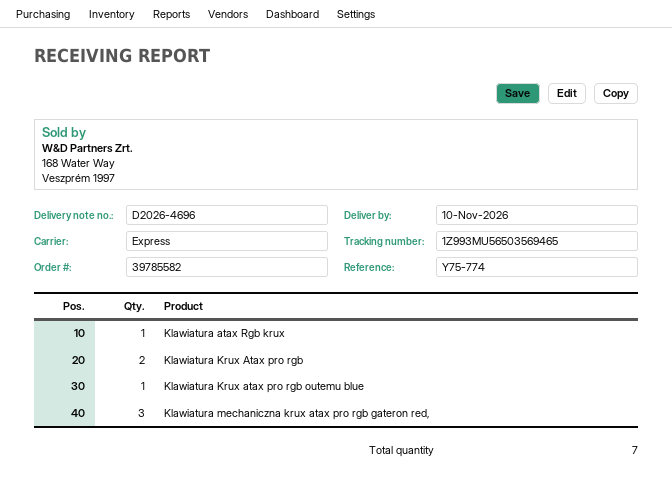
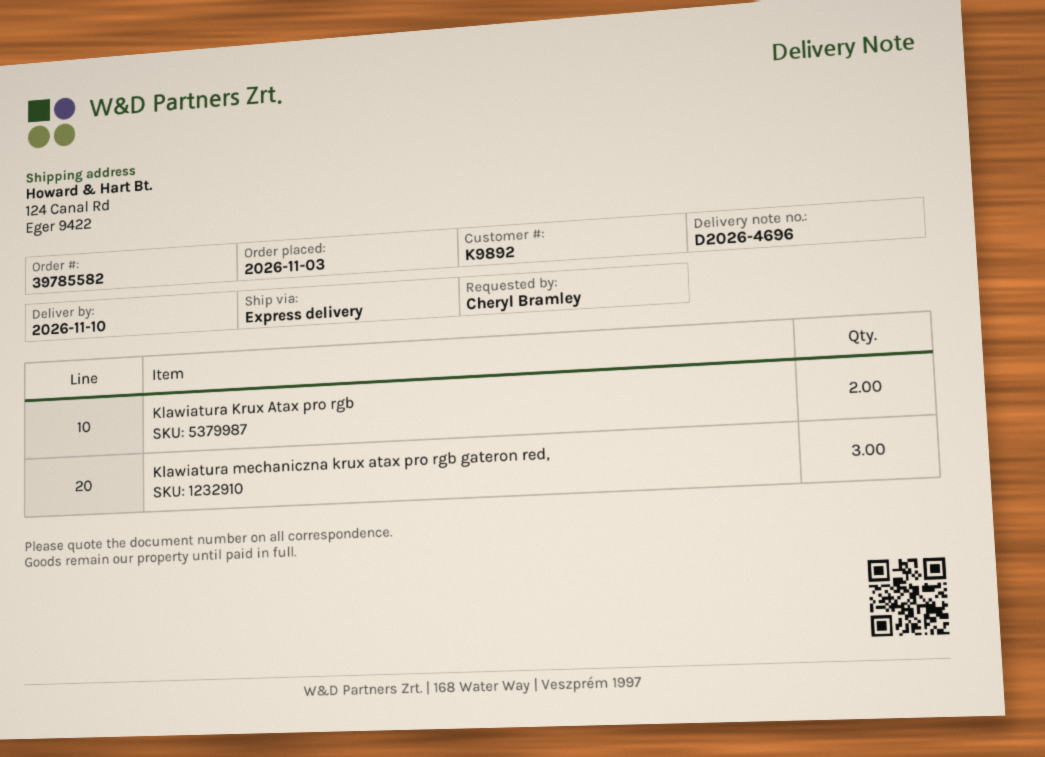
Klawiatura atax Rgb krux: 1 -> none
Klawiatura Krux atax pro rgb outemu blue: 1 -> none

